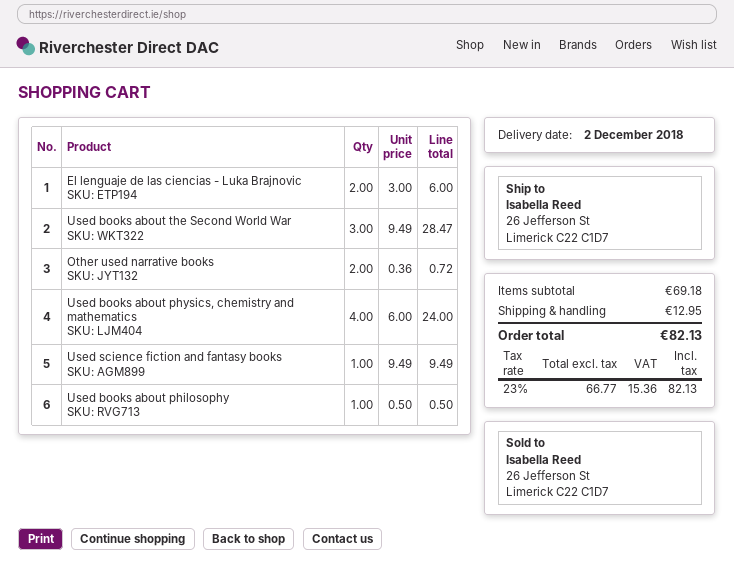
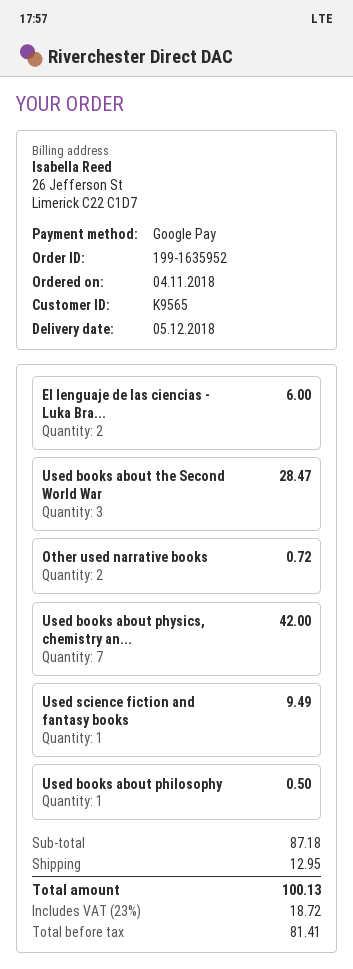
delivery date: 2018-12-02 -> 2018-12-05
Used books about physics, chemistry and mathematics: 4 for 24.00 -> 7 for 42.00
subtotal: 69.18 -> 87.18
net: 66.77 -> 81.41
tax: 23% = 15.36 -> 23% = 18.72
total: 82.13 -> 100.13

